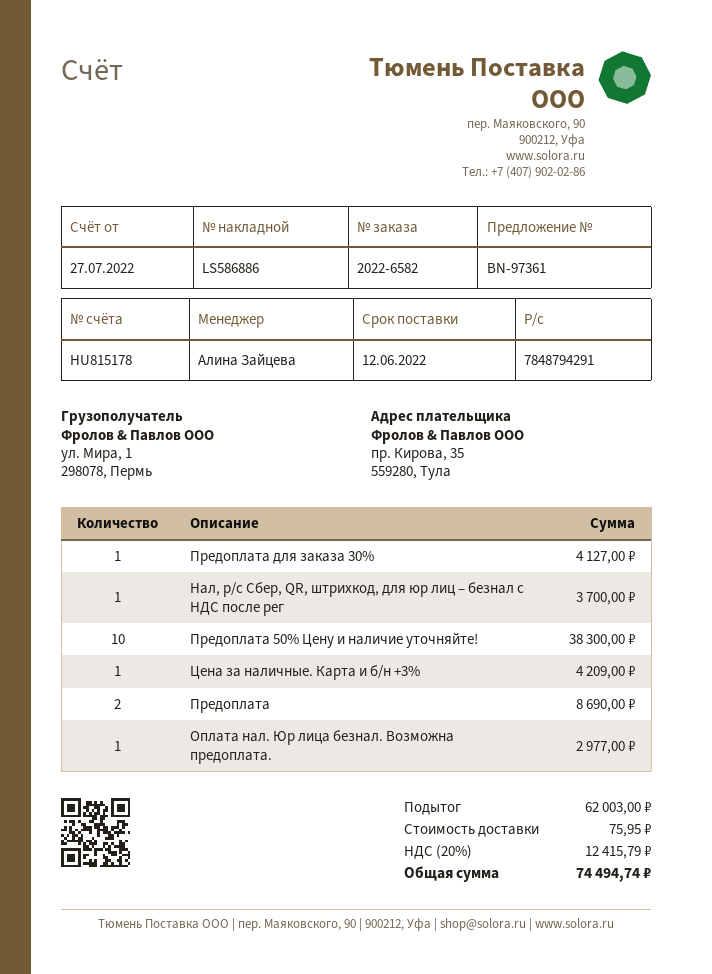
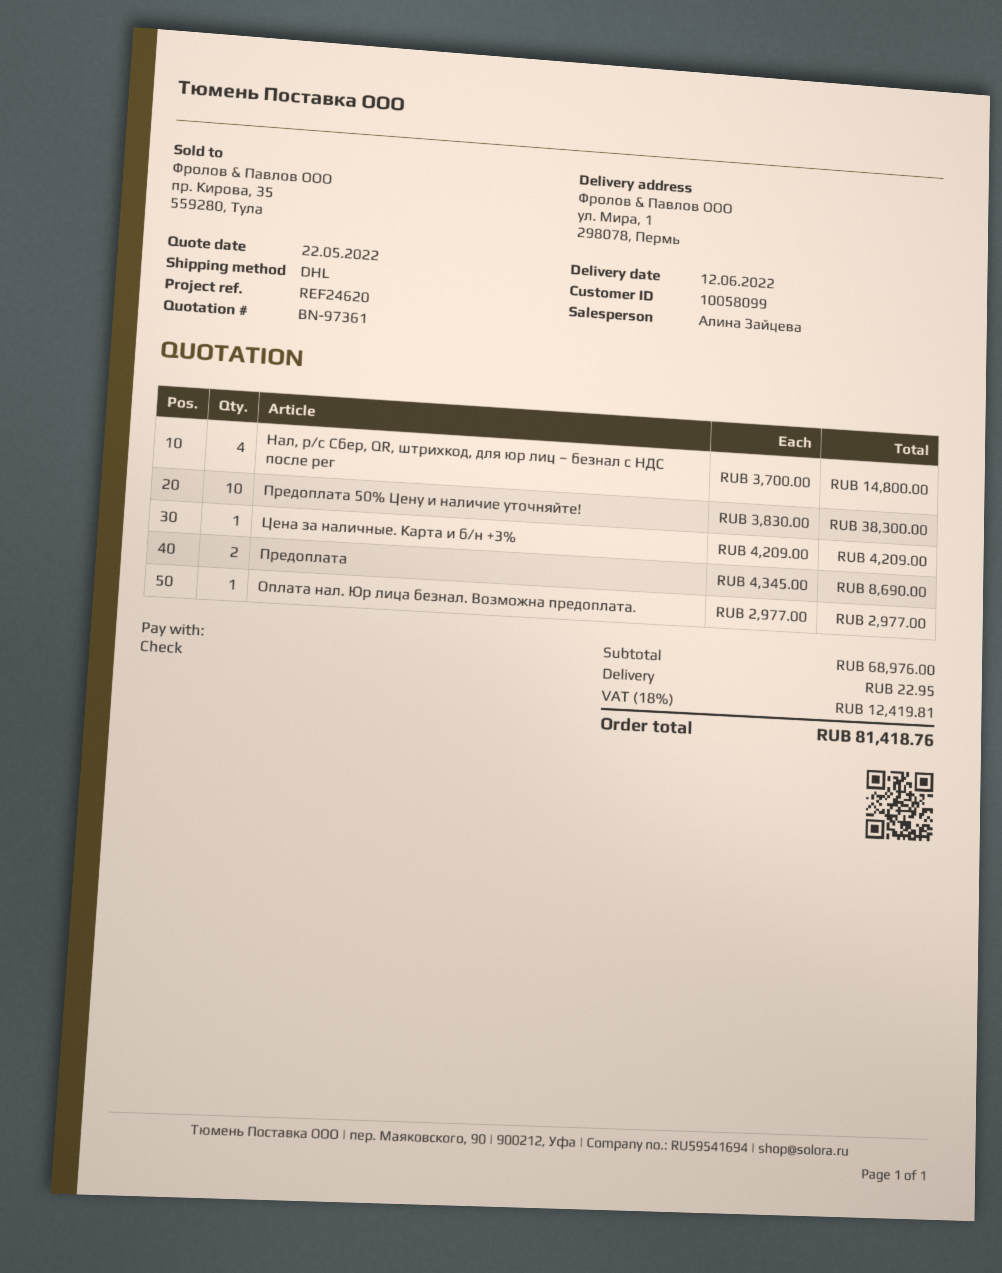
Предоплата для заказа 30%: 1 for 4127.00 -> none
Нал, р/с Сбер, QR, штрихкод, для юр лиц – безнал с НДС после рег: 1 for 3700.00 -> 4 for 14800.00
subtotal: 62003.00 -> 68976.00
shipping: 75.95 -> 22.95
tax: 20% = 12415.79 -> 18% = 12419.81
total: 74494.74 -> 81418.76

